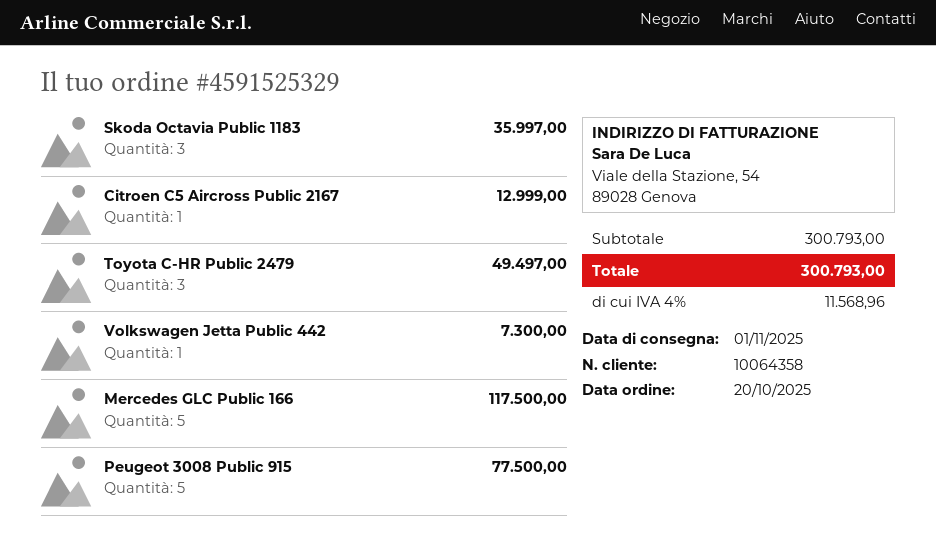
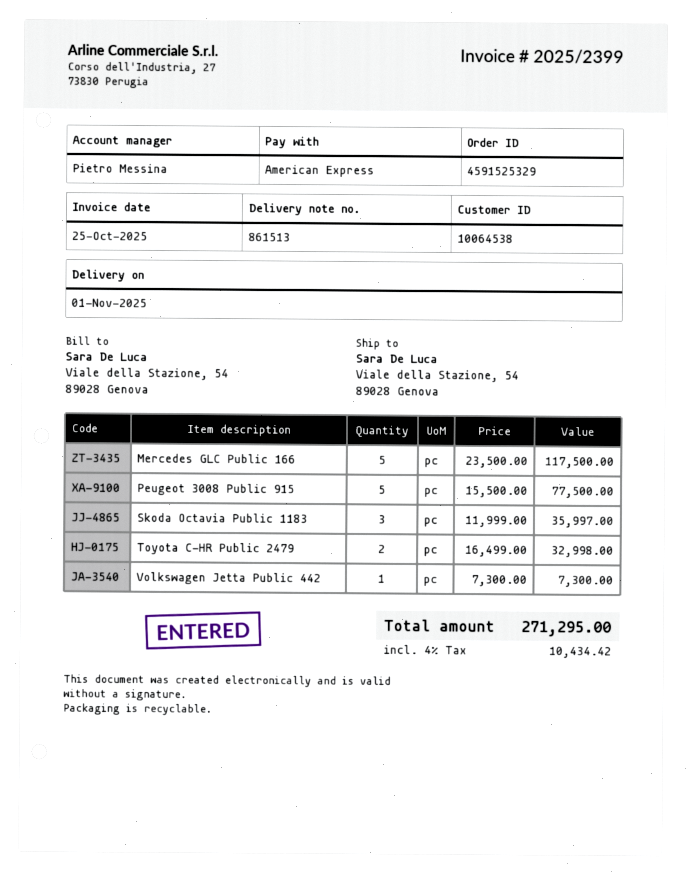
customer number: 10064358 -> 10064538
Citroen C5 Aircross Public 2167: 1 for 12999.00 -> none
Toyota C-HR Public 2479: 3 for 49497.00 -> 2 for 32998.00
tax: 4% = 11568.96 -> 4% = 10434.42
total: 300793.00 -> 271295.00

